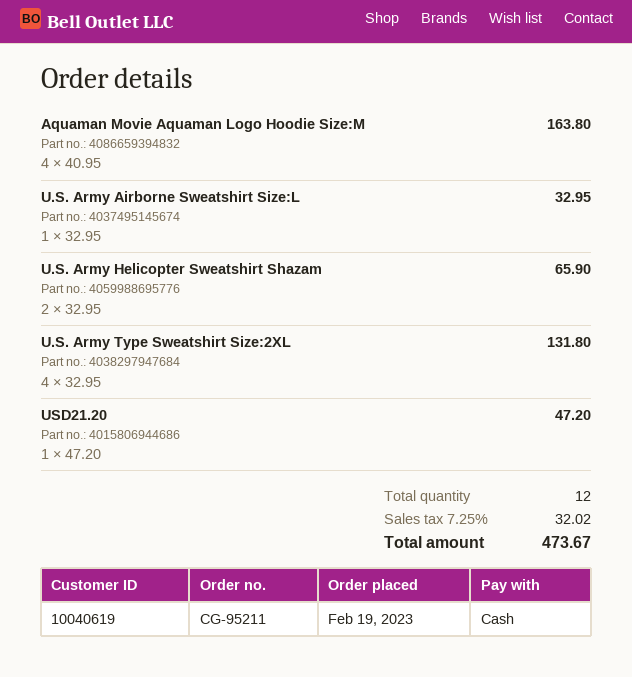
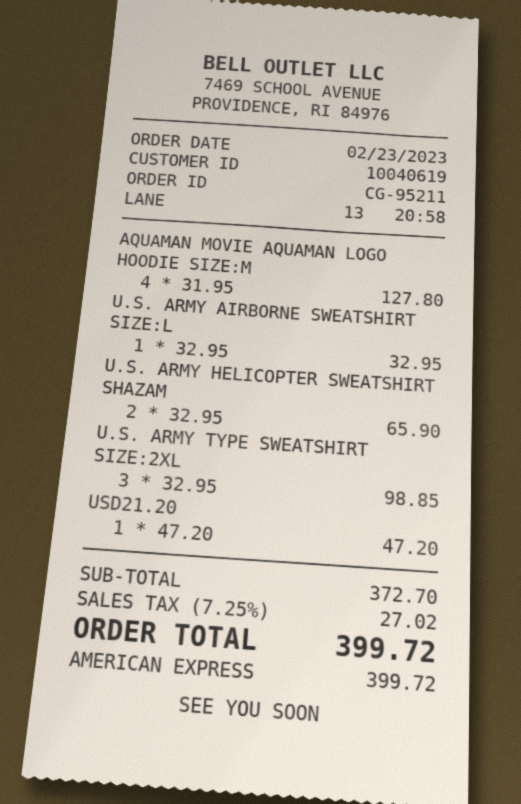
order date: 2023-02-19 -> 2023-02-23
payment method: cash -> American Express
Aquaman Movie Aquaman Logo Hoodie Size:M: 4 x 40.95 = 163.80 -> 4 x 31.95 = 127.80
U.S. Army Type Sweatshirt Size:2XL: 4 x 32.95 = 131.80 -> 3 x 32.95 = 98.85
tax: 7.25% = 32.02 -> 7.25% = 27.02
total: 473.67 -> 399.72

